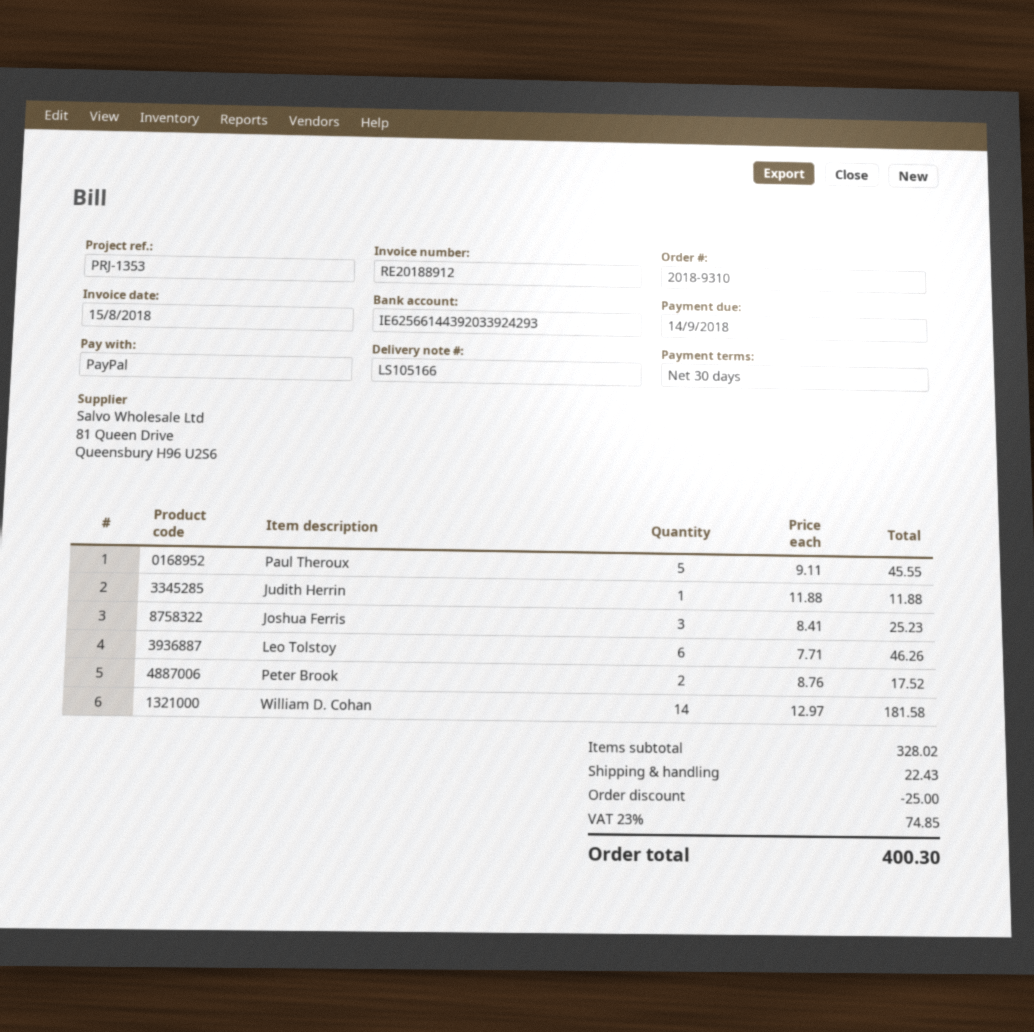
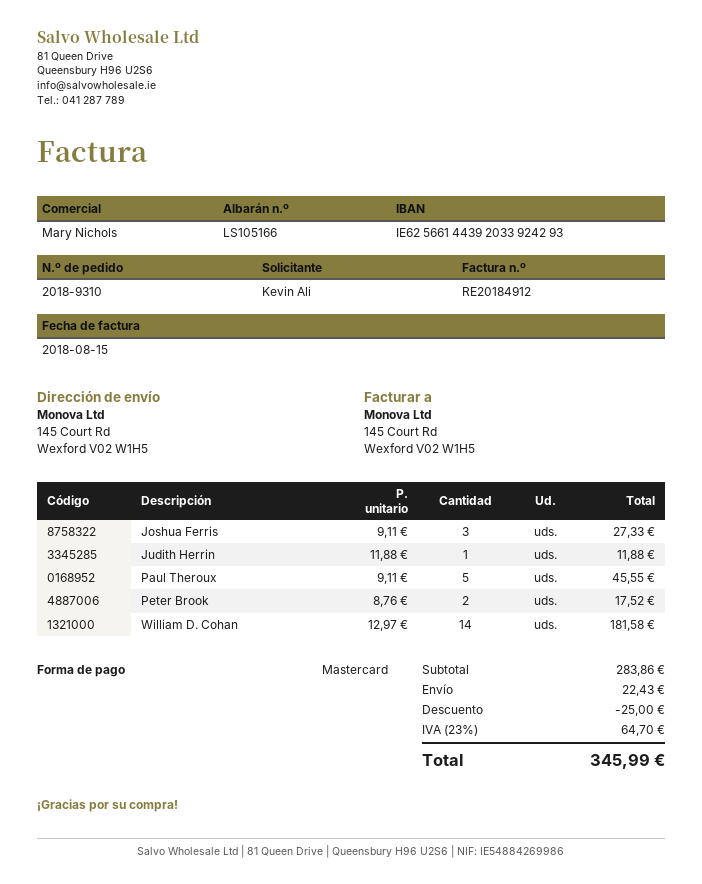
invoice number: RE20188912 -> RE20184912
payment method: PayPal -> Mastercard
Joshua Ferris: 3 x 8.41 = 25.23 -> 3 x 9.11 = 27.33
Leo Tolstoy: 6 x 7.71 = 46.26 -> none
subtotal: 328.02 -> 283.86
tax: 23% = 74.85 -> 23% = 64.70
total: 400.30 -> 345.99

